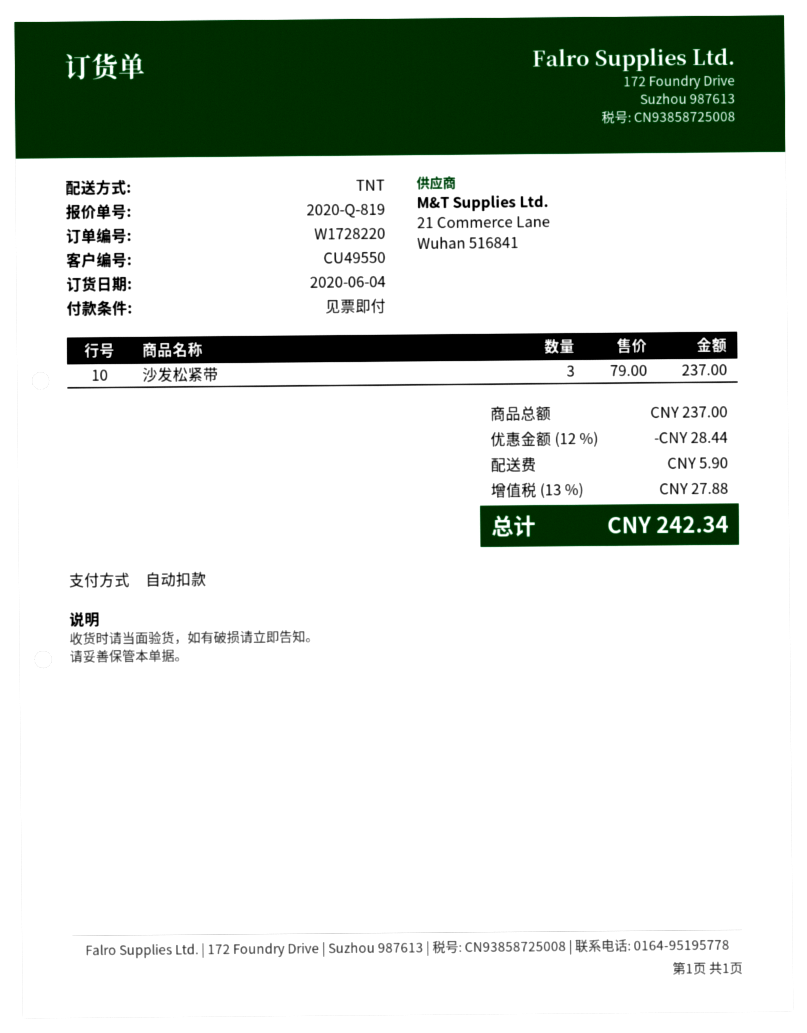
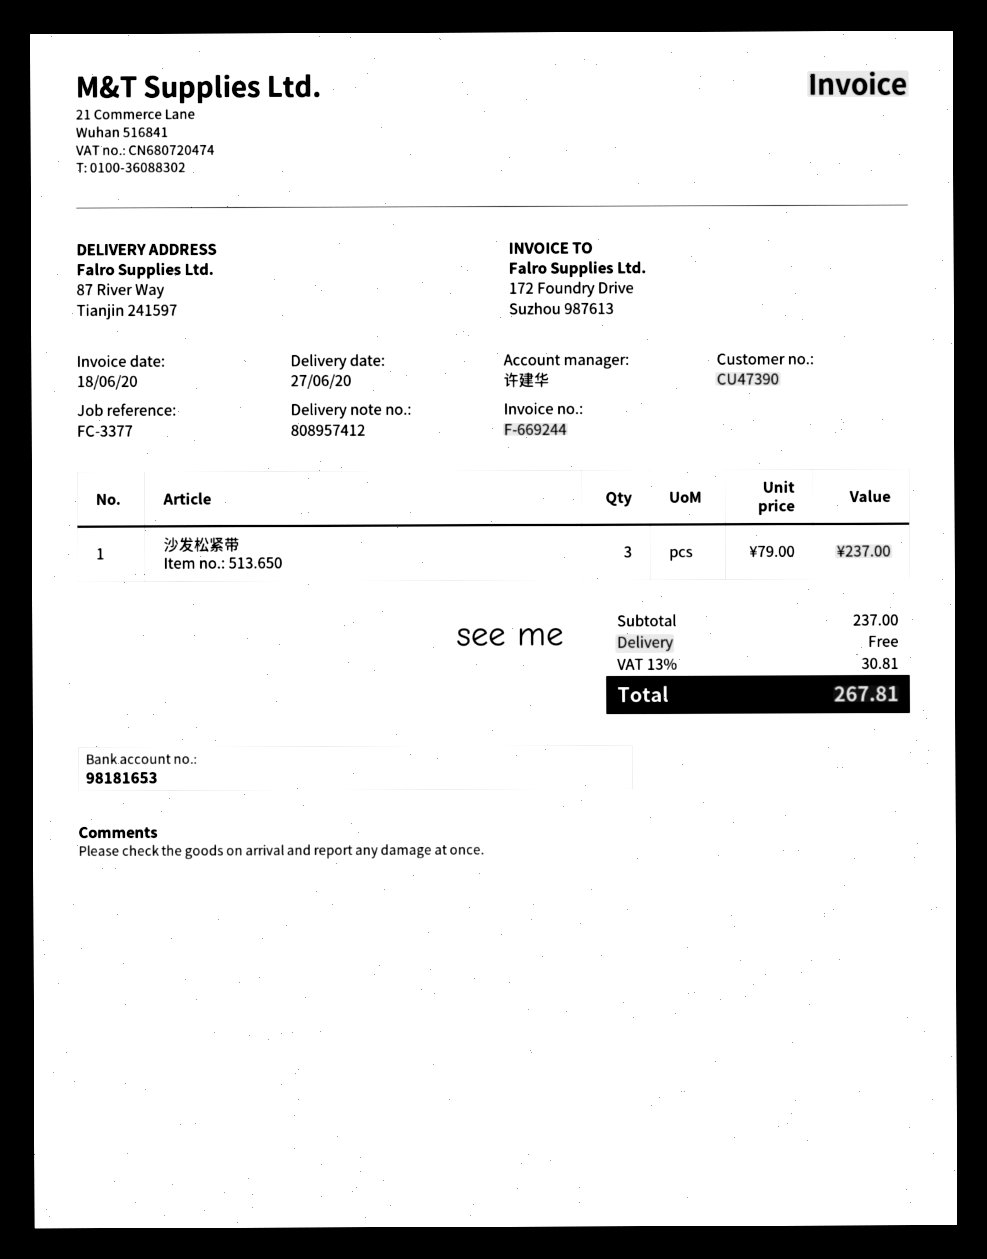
customer number: CU49550 -> CU47390
discount: 12% = 28.44 -> none
shipping: 5.90 -> 0.00
tax: 13% = 27.88 -> 13% = 30.81
total: 242.34 -> 267.81

